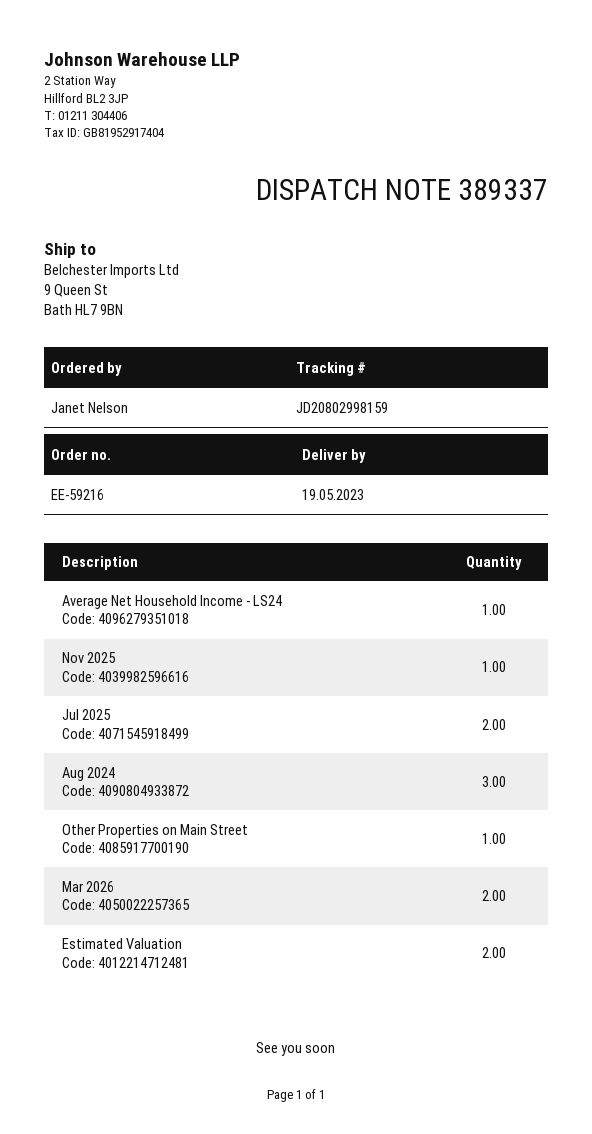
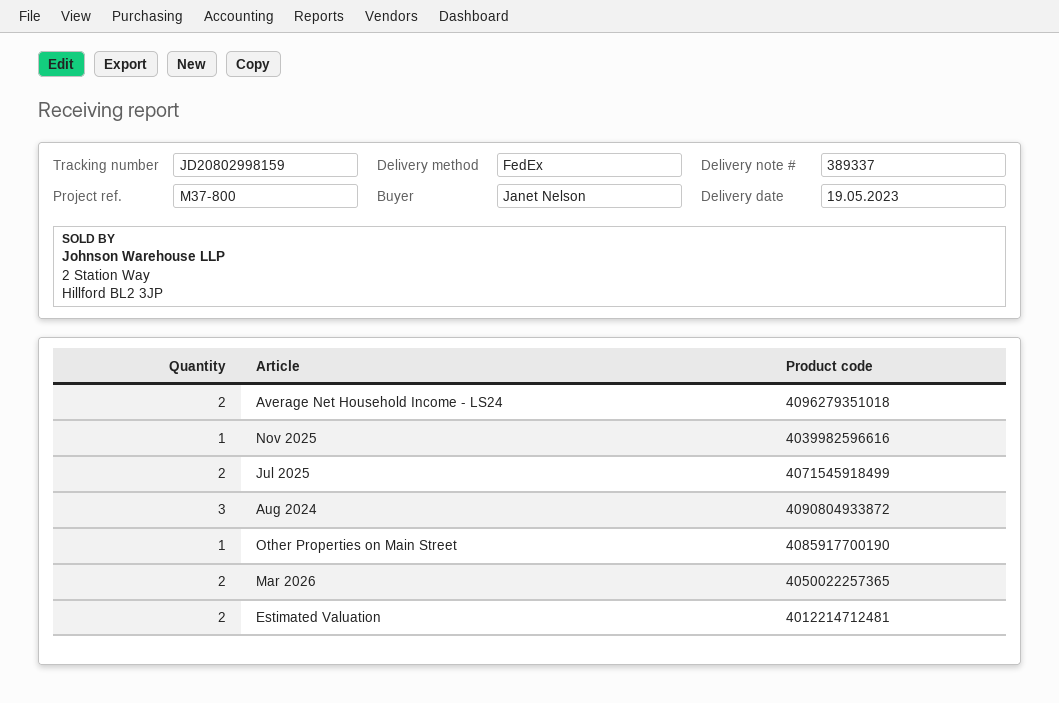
Average Net Household Income - LS24: 1 -> 2

